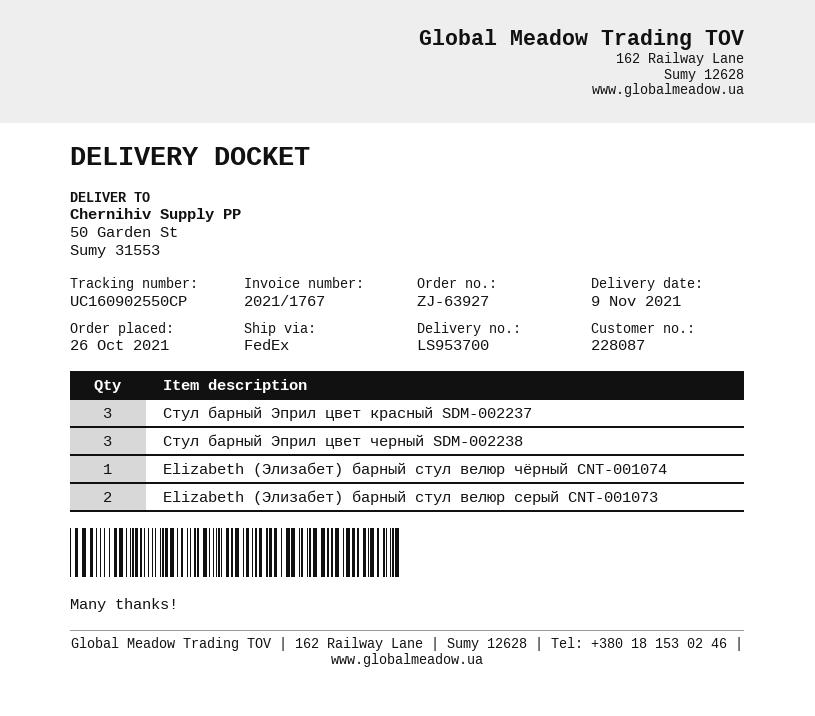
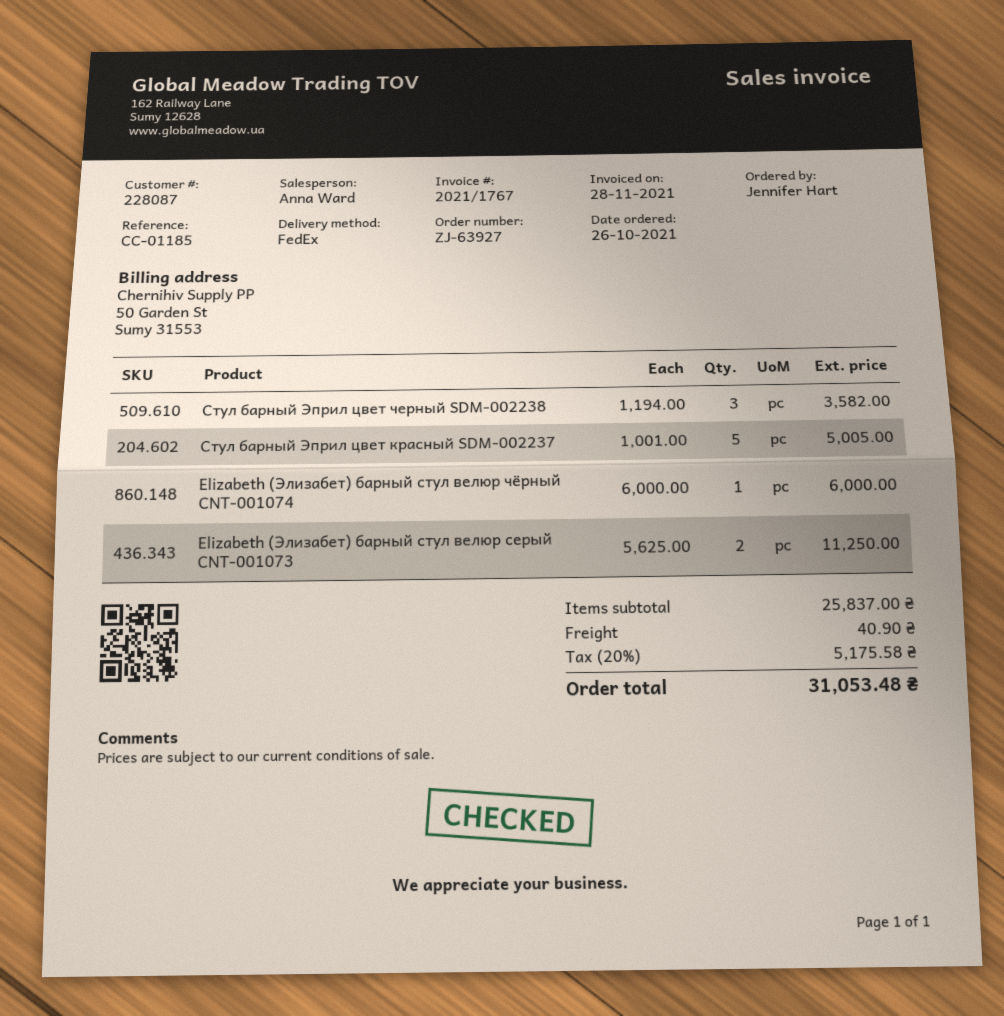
Стул барный Эприл цвет красный SDM-002237: 3 -> 5

